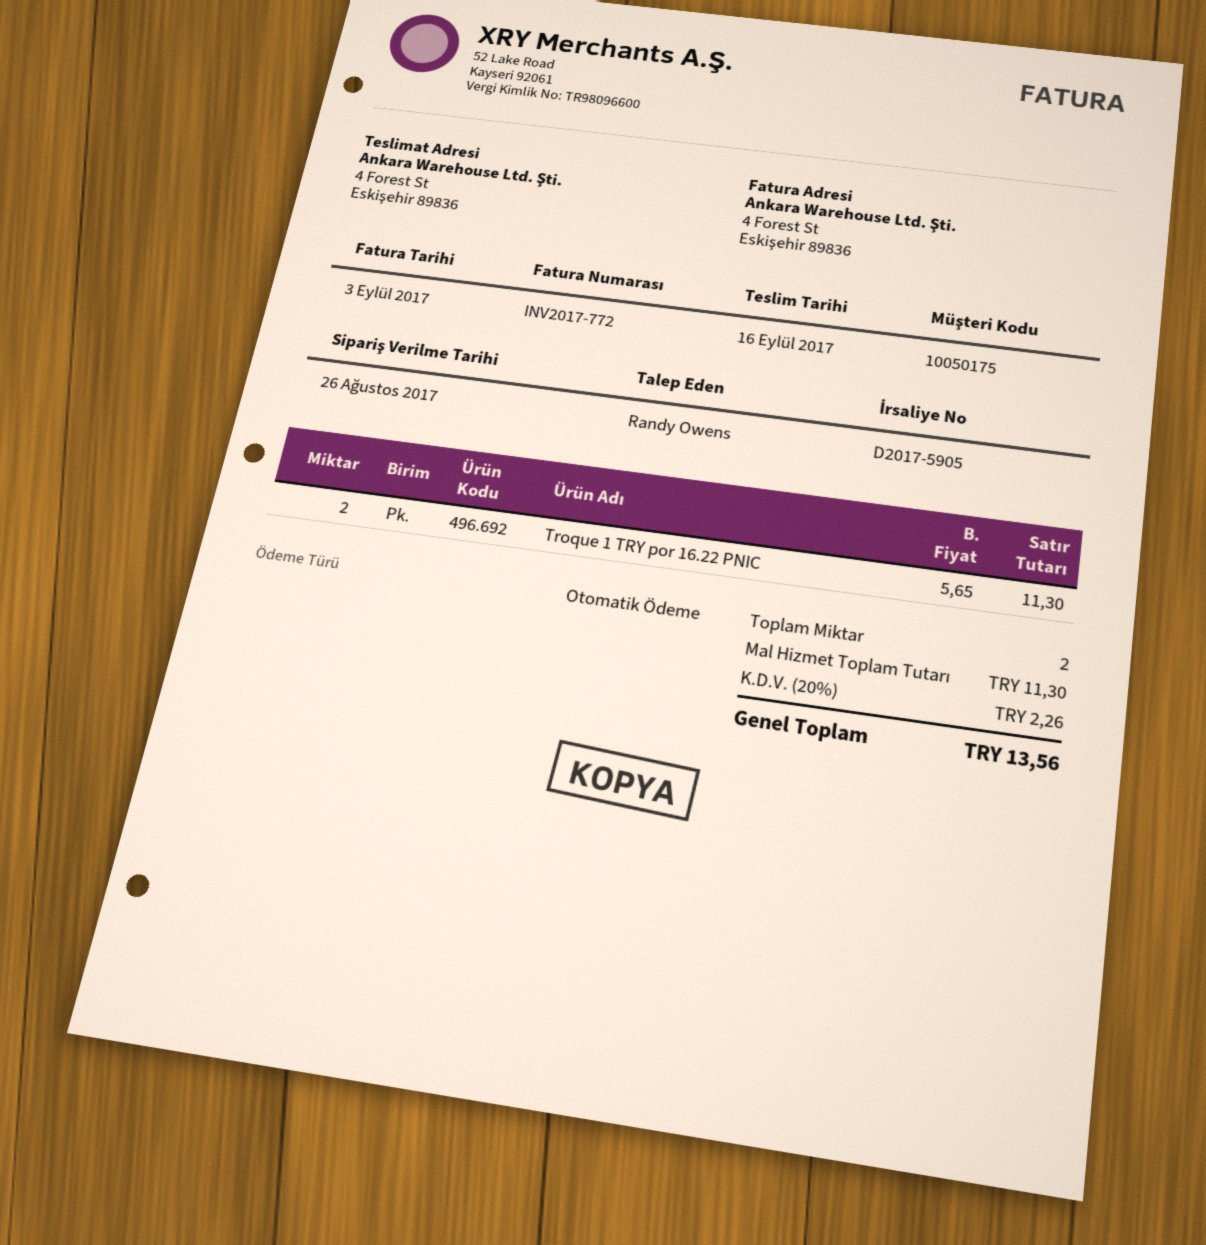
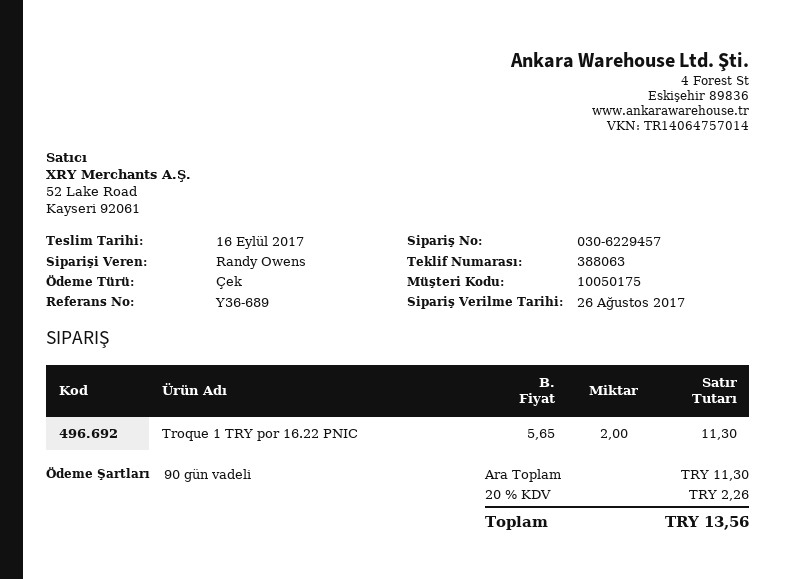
payment method: direct debit -> cheque

